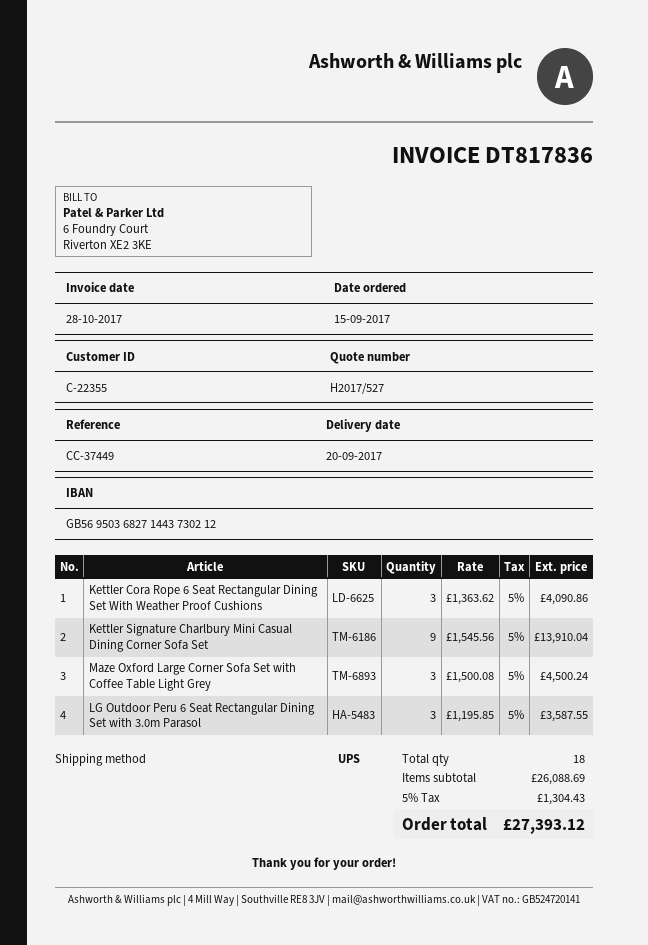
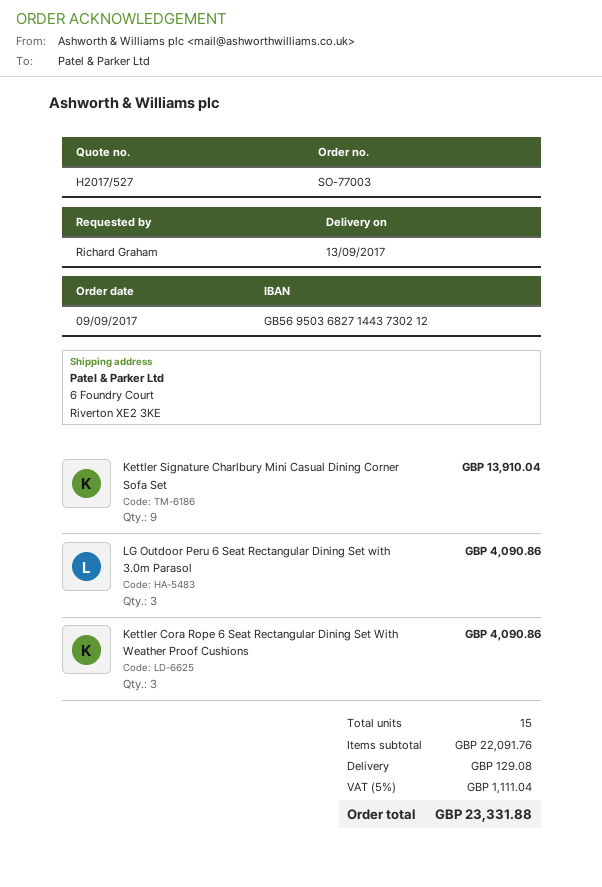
order date: 2017-09-15 -> 2017-09-09
delivery date: 2017-09-20 -> 2017-09-13
Maze Oxford Large Corner Sofa Set with Coffee Table Light Grey: 3 for 4500.24 -> none
LG Outdoor Peru 6 Seat Rectangular Dining Set with 3.0m Parasol: 3 for 3587.55 -> 3 for 4090.86
total quantity: 18 -> 15
subtotal: 26088.69 -> 22091.76
shipping: none -> 129.08
tax: 5% = 1304.43 -> 5% = 1111.04
total: 27393.12 -> 23331.88

